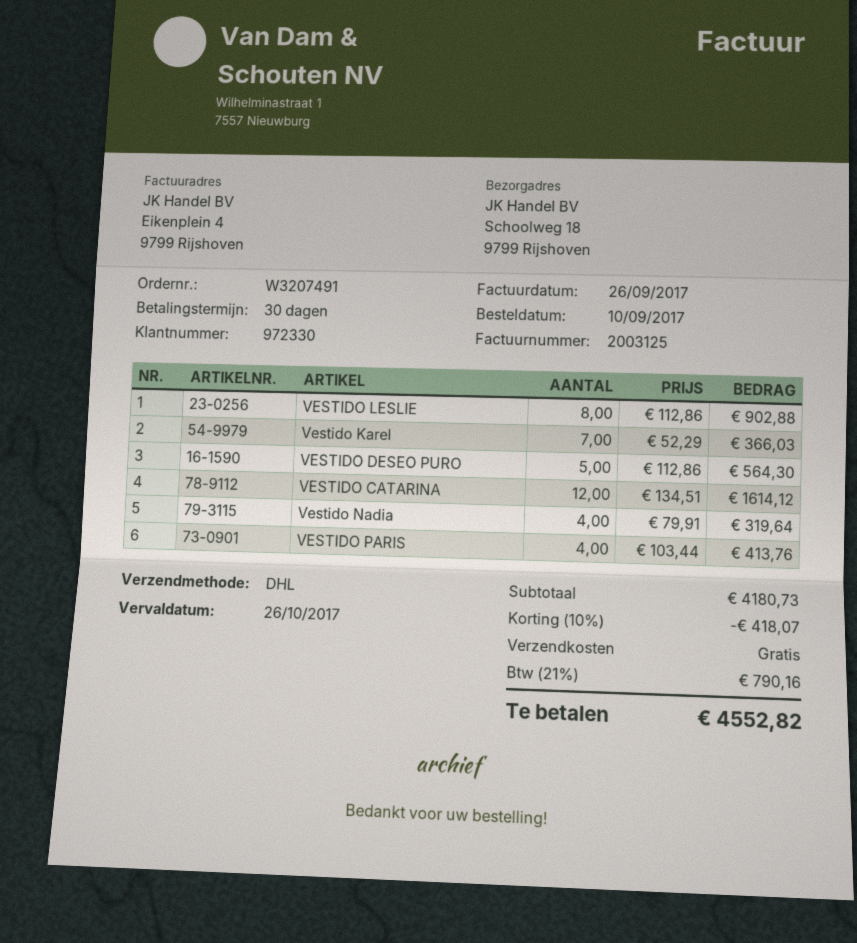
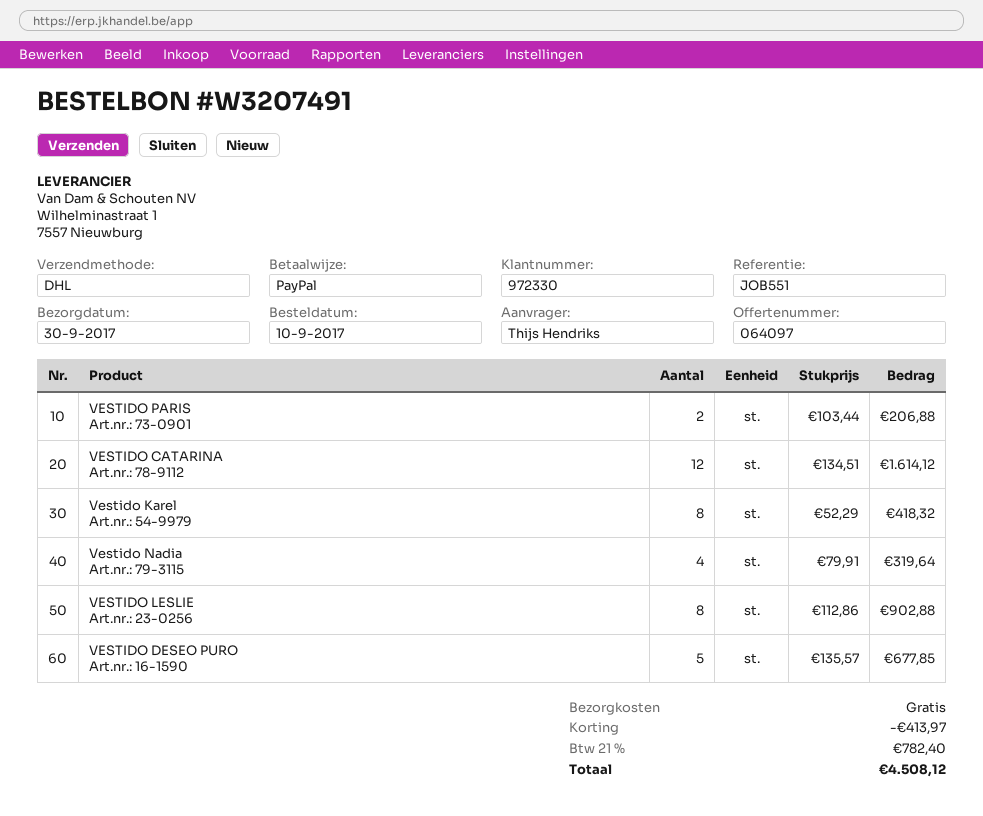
Vestido Karel: 7 x 52.29 = 366.03 -> 8 x 52.29 = 418.32
VESTIDO DESEO PURO: 5 x 112.86 = 564.30 -> 5 x 135.57 = 677.85
VESTIDO PARIS: 4 x 103.44 = 413.76 -> 2 x 103.44 = 206.88
discount: 418.07 -> 413.97
tax: 21% = 790.16 -> 21% = 782.40
total: 4552.82 -> 4508.12

